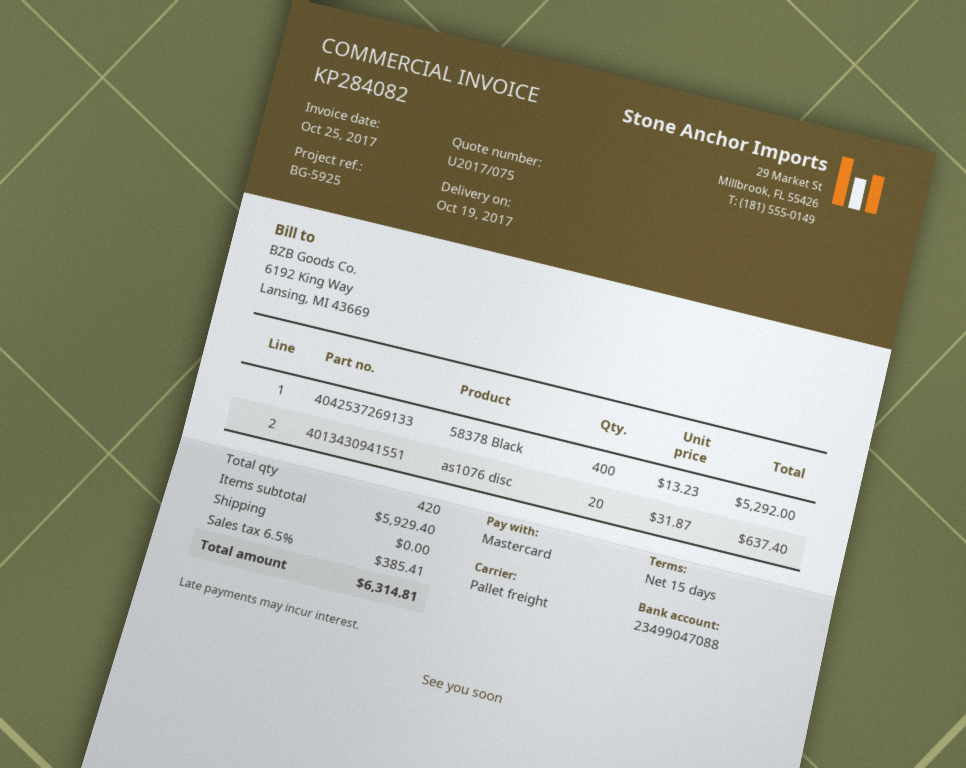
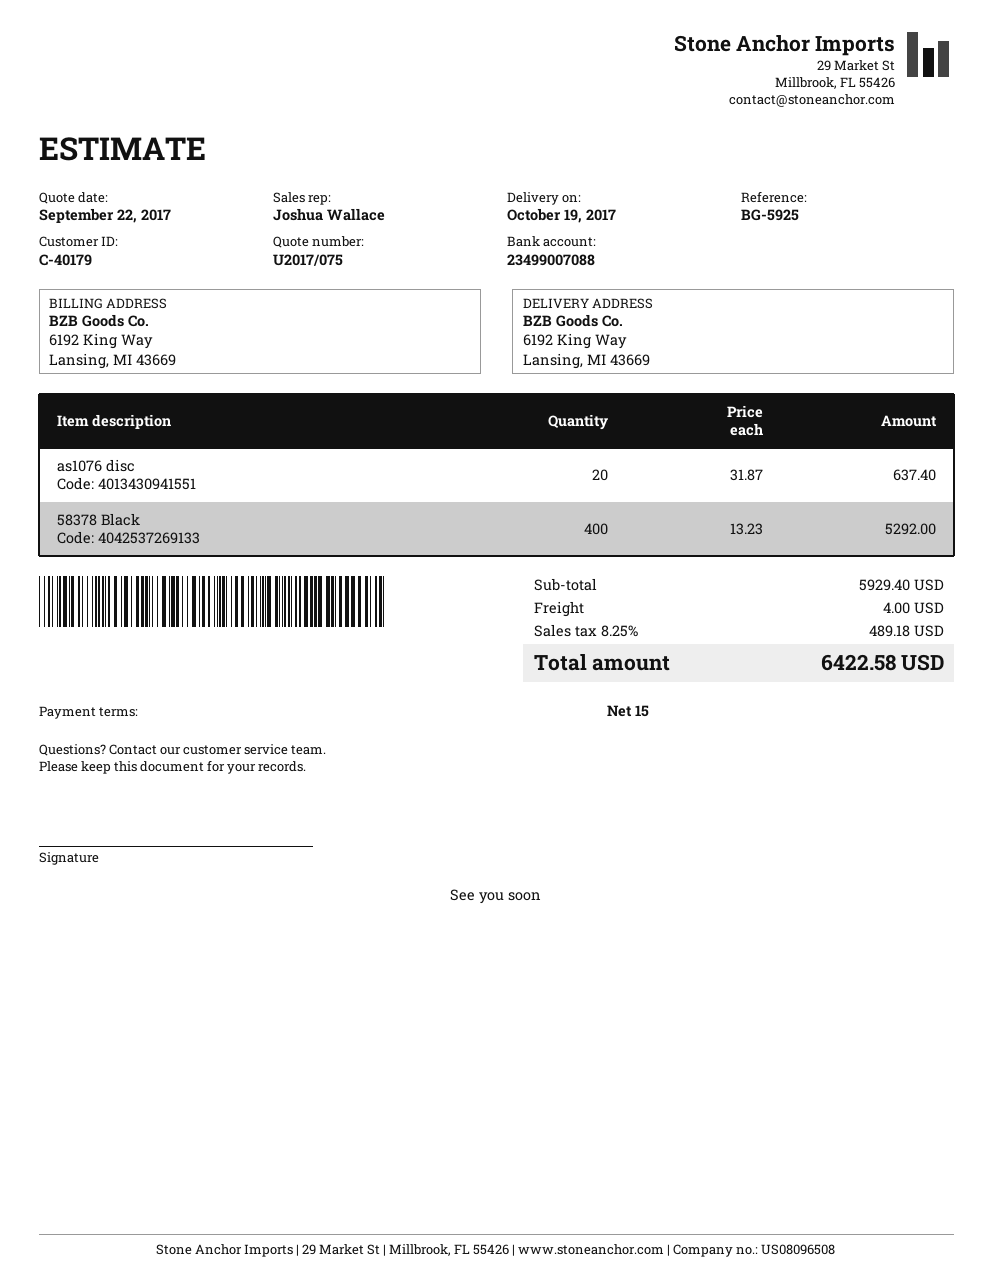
bank account: 23499047088 -> 23499007088
shipping: 0.00 -> 4.00
tax: 6.5% = 385.41 -> 8.25% = 489.18
total: 6314.81 -> 6422.58

